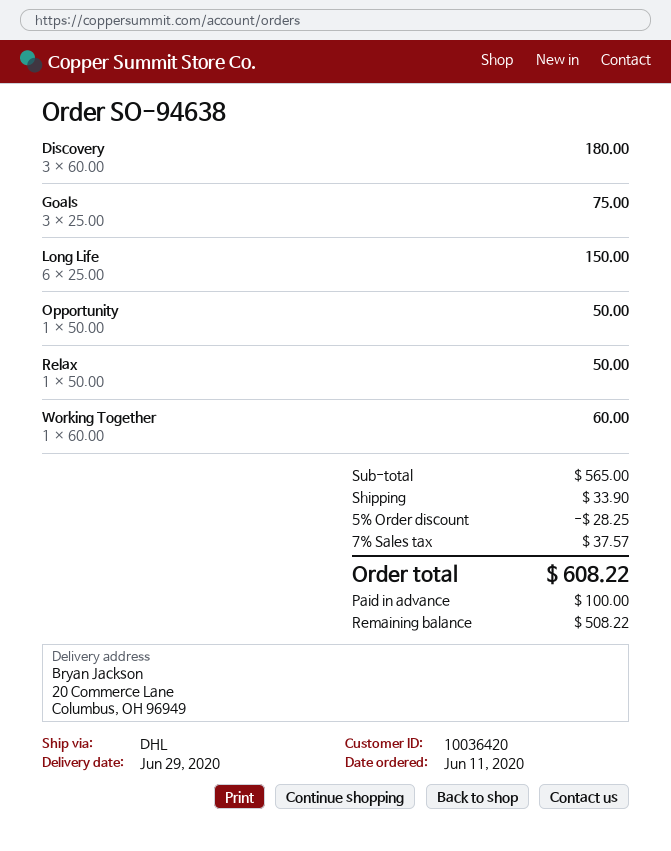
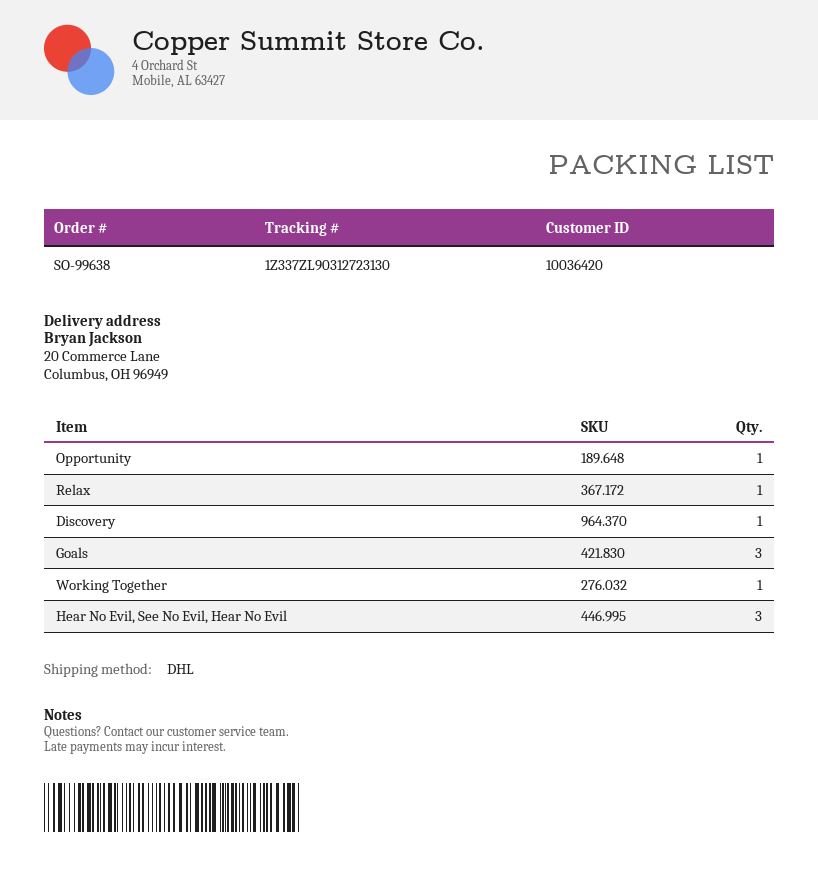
order number: SO-94638 -> SO-99638
Discovery: 3 -> 1
Long Life: 6 -> none
Hear No Evil, See No Evil, Hear No Evil: none -> 3

